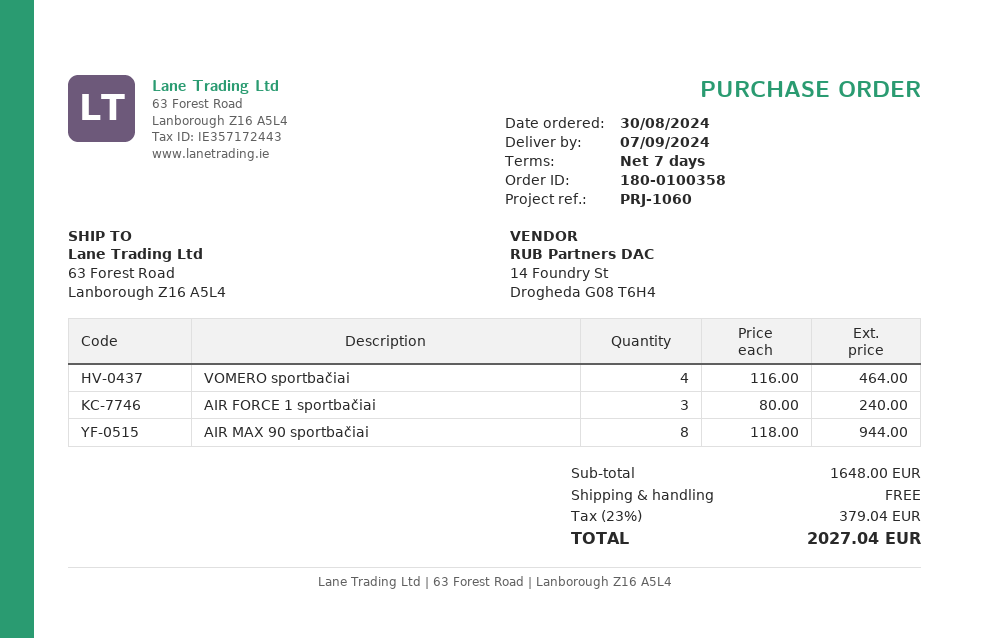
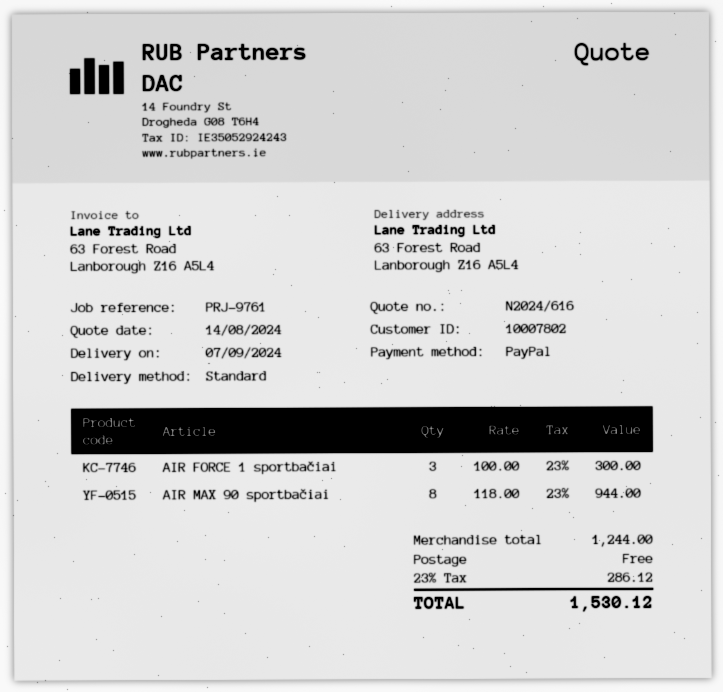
reference: PRJ-1060 -> PRJ-9761
VOMERO sportbačiai: 4 x 116.00 = 464.00 -> none
AIR FORCE 1 sportbačiai: 3 x 80.00 = 240.00 -> 3 x 100.00 = 300.00
subtotal: 1648.00 -> 1244.00
tax: 23% = 379.04 -> 23% = 286.12
total: 2027.04 -> 1530.12

